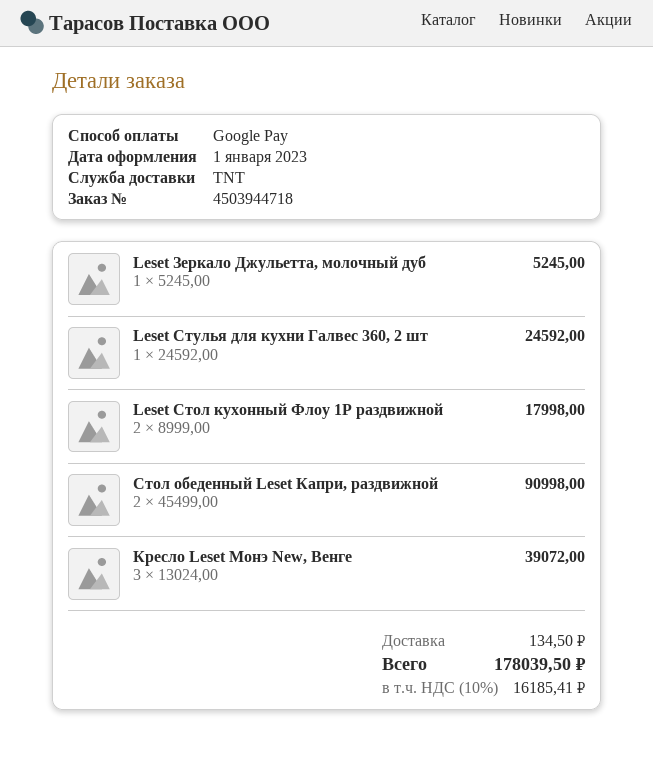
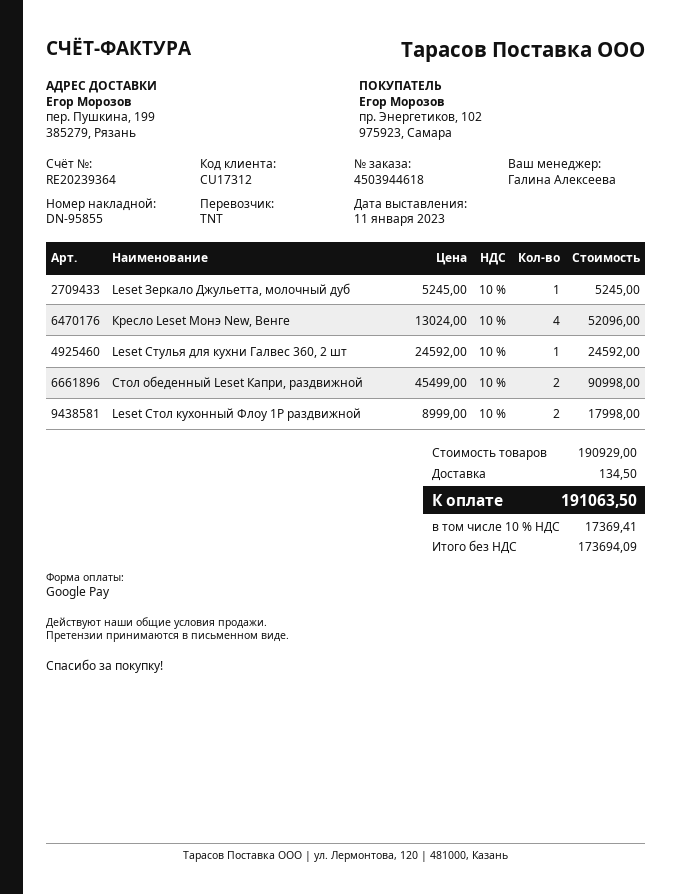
order number: 4503944718 -> 4503944618
Кресло Leset Монэ New, Венге: 3 x 13024.00 = 39072.00 -> 4 x 13024.00 = 52096.00
tax: 10% = 16185.41 -> 10% = 17369.41
total: 178039.50 -> 191063.50

